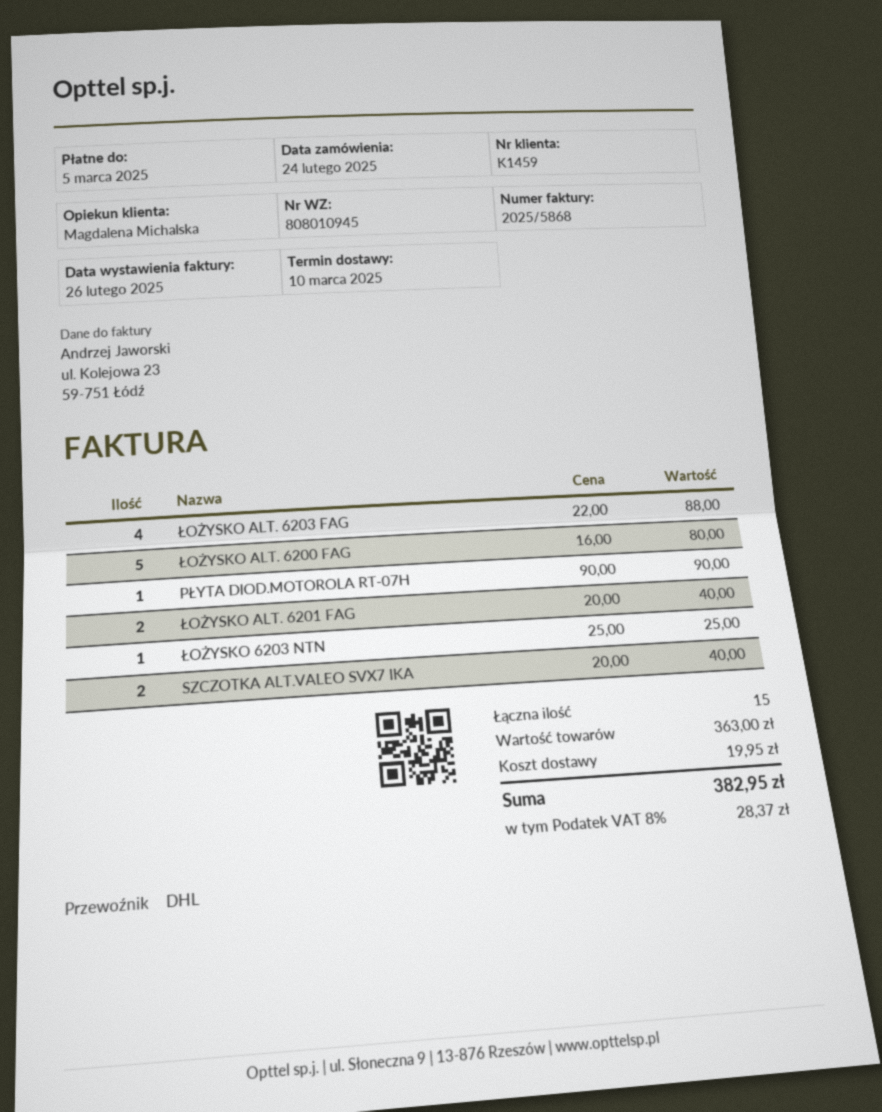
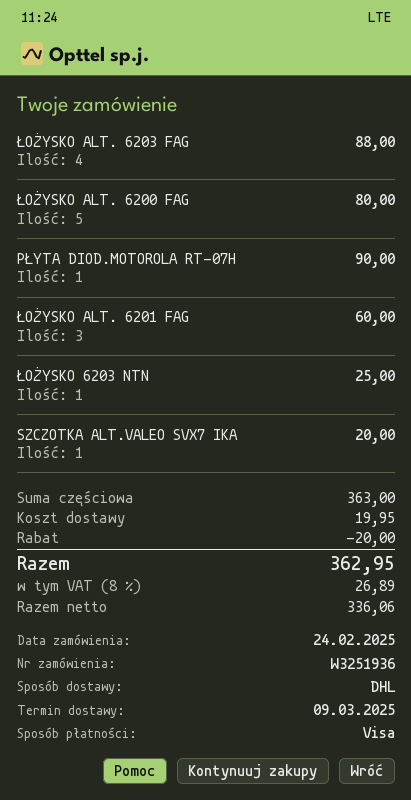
delivery date: 2025-03-10 -> 2025-03-09
ŁOŻYSKO ALT. 6201 FAG: 2 for 40.00 -> 3 for 60.00
SZCZOTKA ALT.VALEO SVX7 IKA: 2 for 40.00 -> 1 for 20.00
discount: none -> 20.00
tax: 8% = 28.37 -> 8% = 26.89
total: 382.95 -> 362.95

